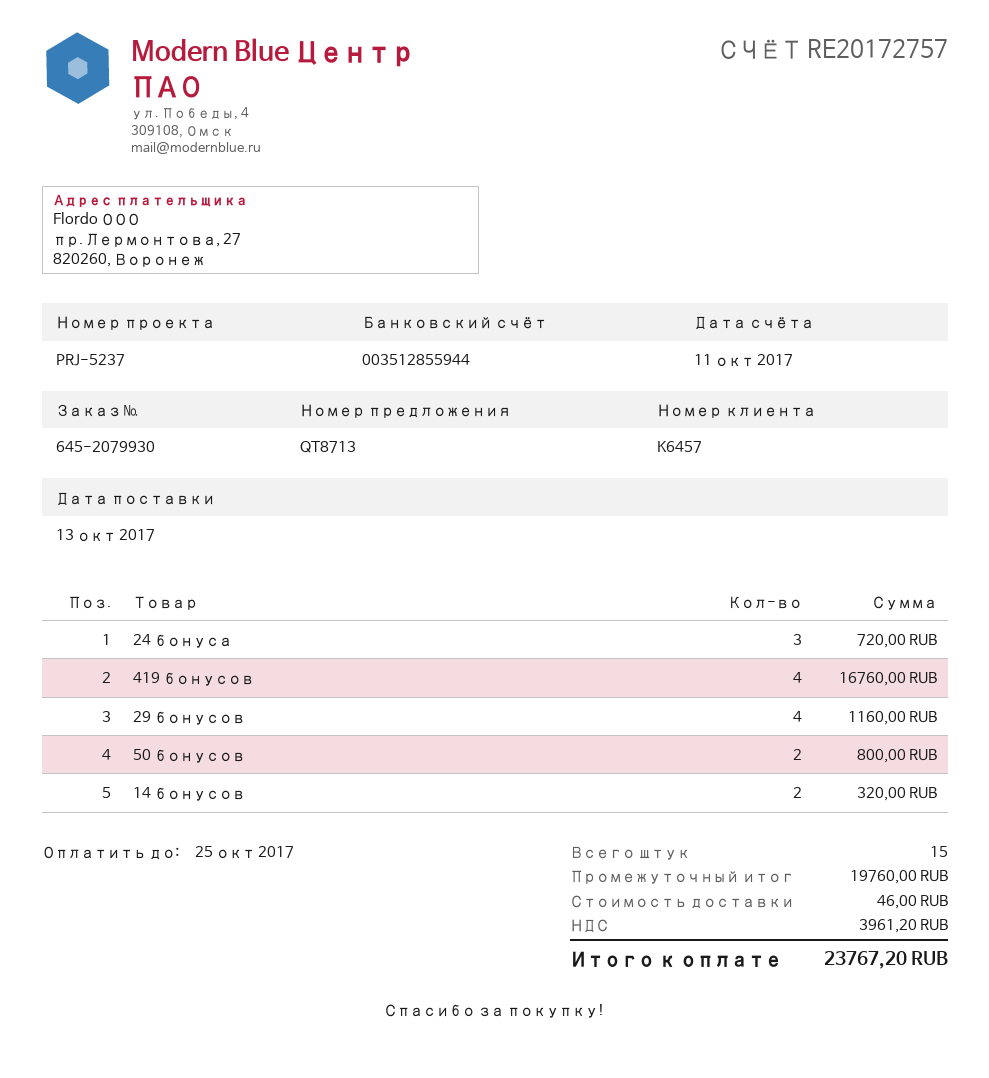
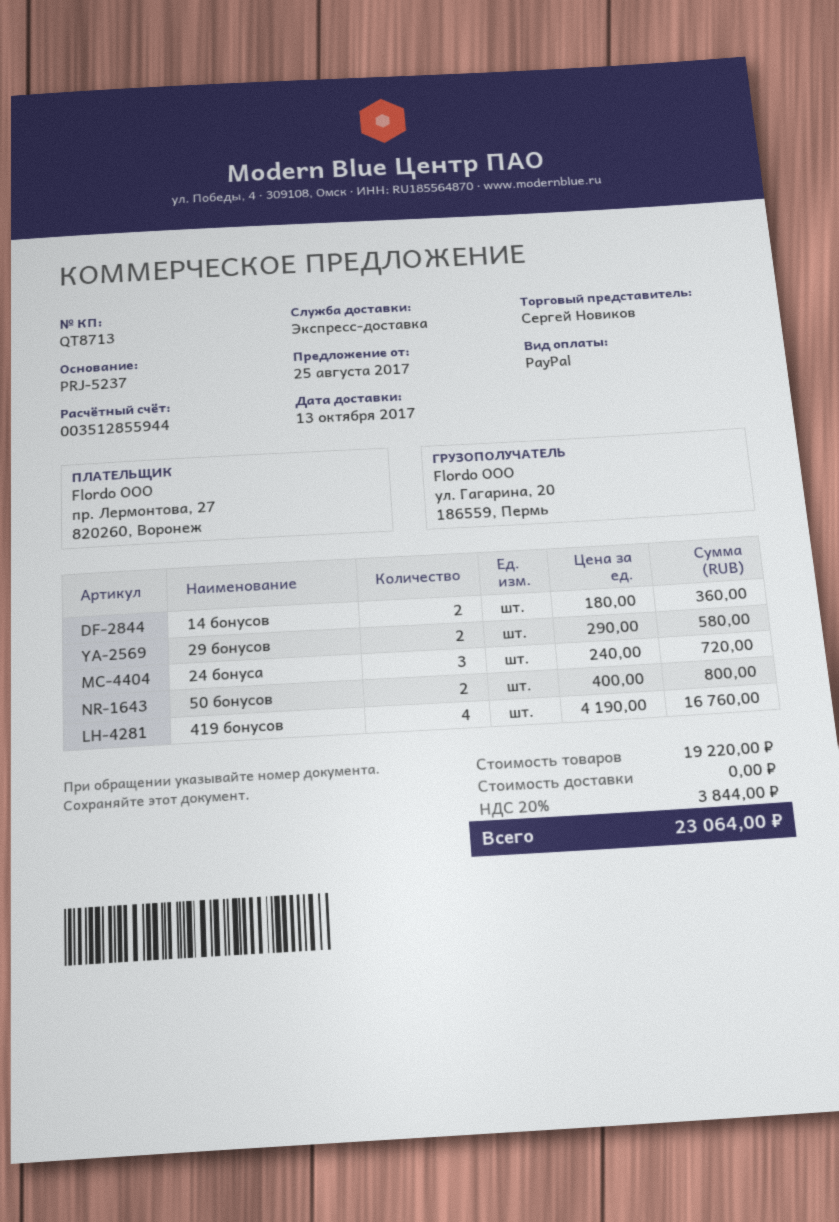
29 бонусов: 4 for 1160.00 -> 2 for 580.00
14 бонусов: 2 for 320.00 -> 2 for 360.00
subtotal: 19760.00 -> 19220.00
shipping: 46.00 -> 0.00
tax: 3961.20 -> 3844.00
total: 23767.20 -> 23064.00

